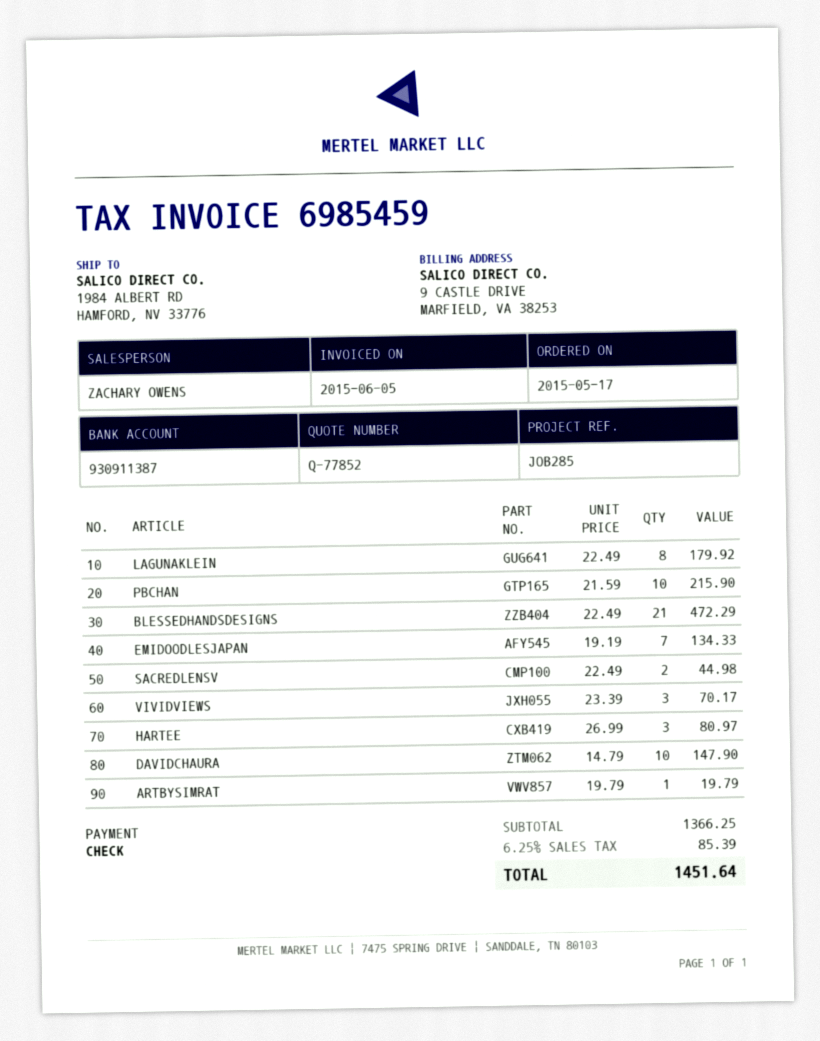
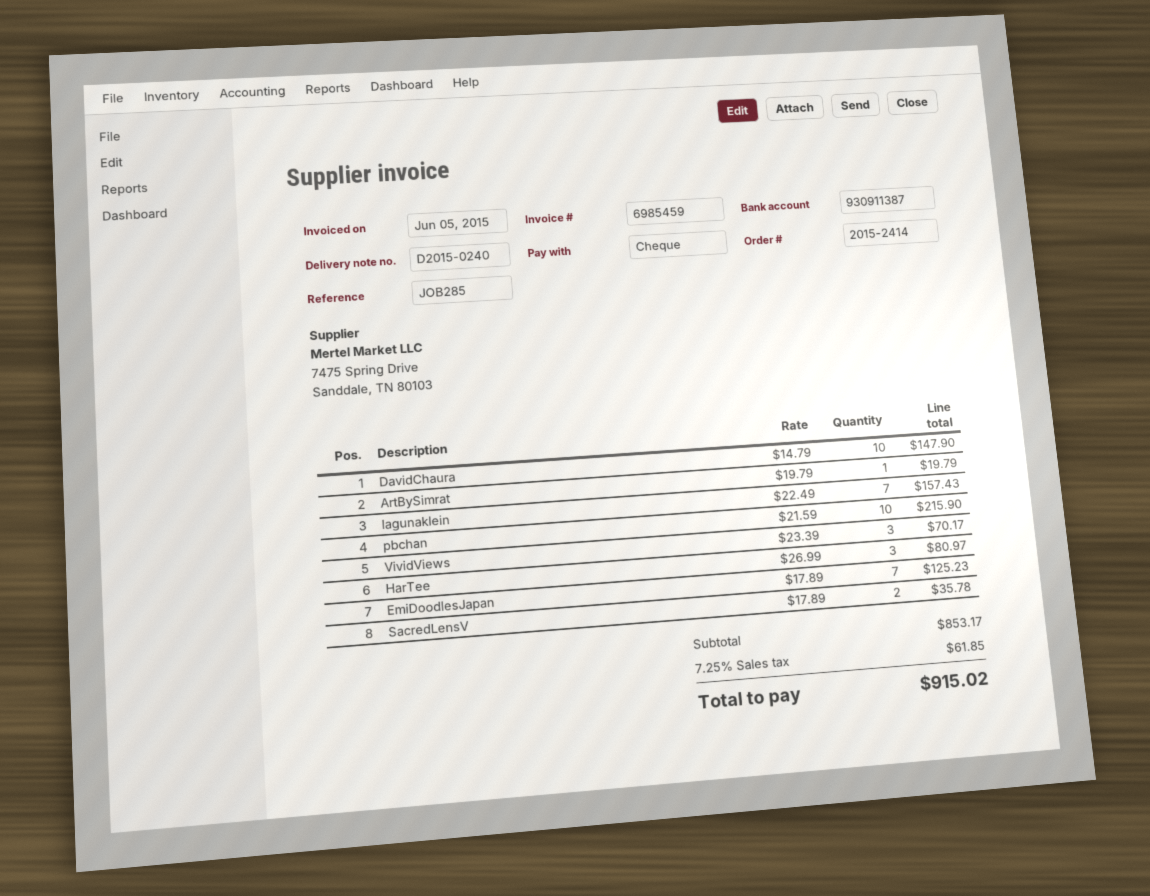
LAGUNAKLEIN: 8 x 22.49 = 179.92 -> 7 x 22.49 = 157.43
BLESSEDHANDSDESIGNS: 21 x 22.49 = 472.29 -> none
EMIDOODLESJAPAN: 7 x 19.19 = 134.33 -> 7 x 17.89 = 125.23
SACREDLENSV: 2 x 22.49 = 44.98 -> 2 x 17.89 = 35.78
subtotal: 1366.25 -> 853.17
tax: 6.25% = 85.39 -> 7.25% = 61.85
total: 1451.64 -> 915.02

